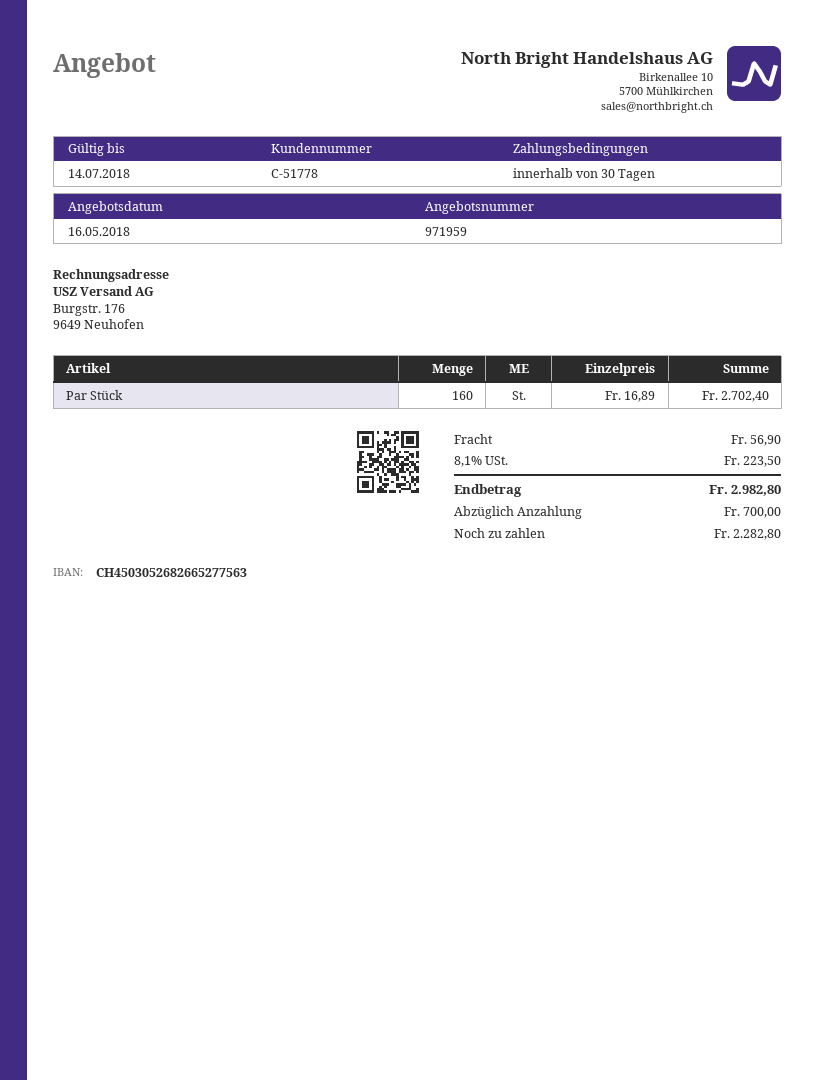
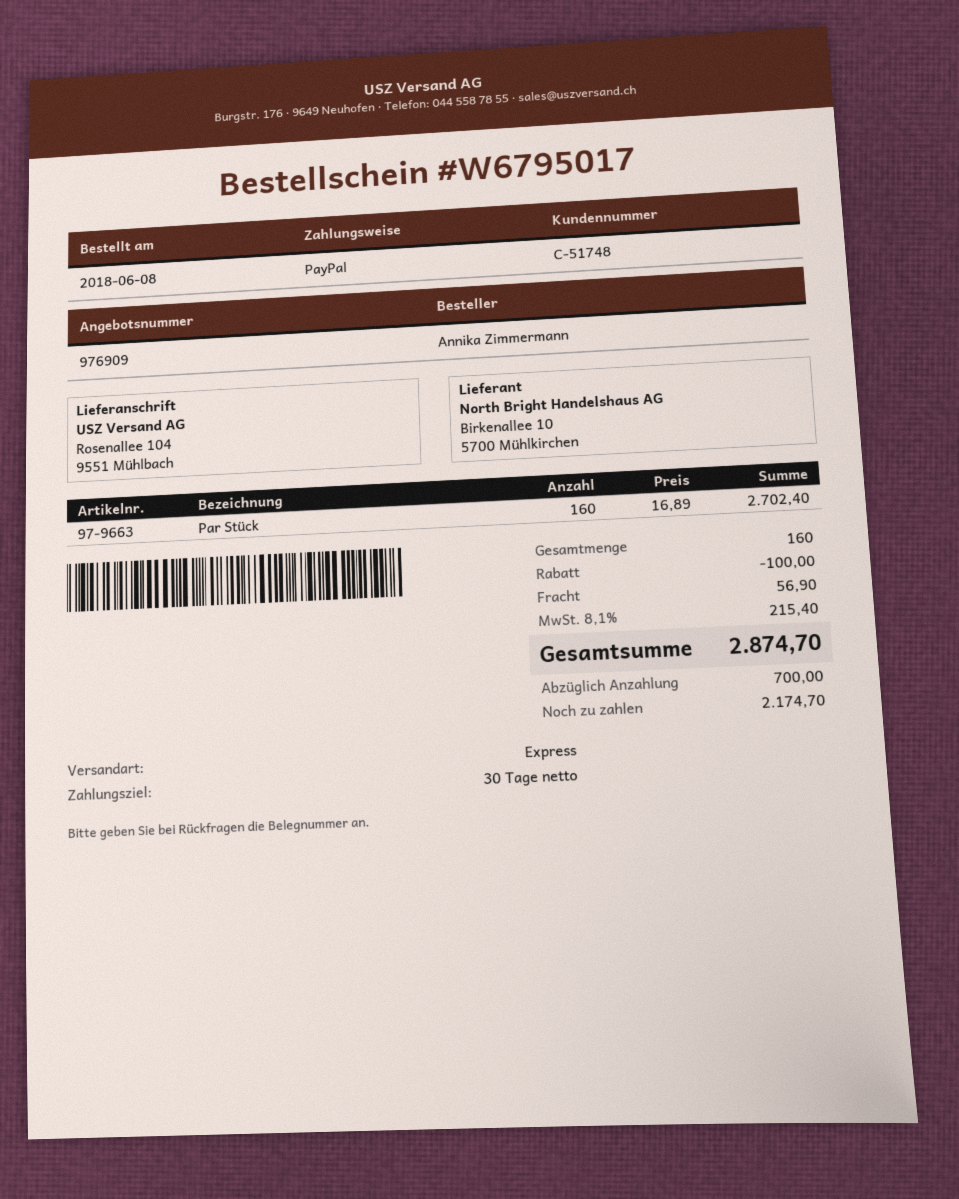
quote number: 971959 -> 976909
customer number: C-51778 -> C-51748
discount: none -> 100.00
tax: 8.1% = 223.50 -> 8.1% = 215.40
total: 2982.80 -> 2874.70
balance: 2282.80 -> 2174.70

